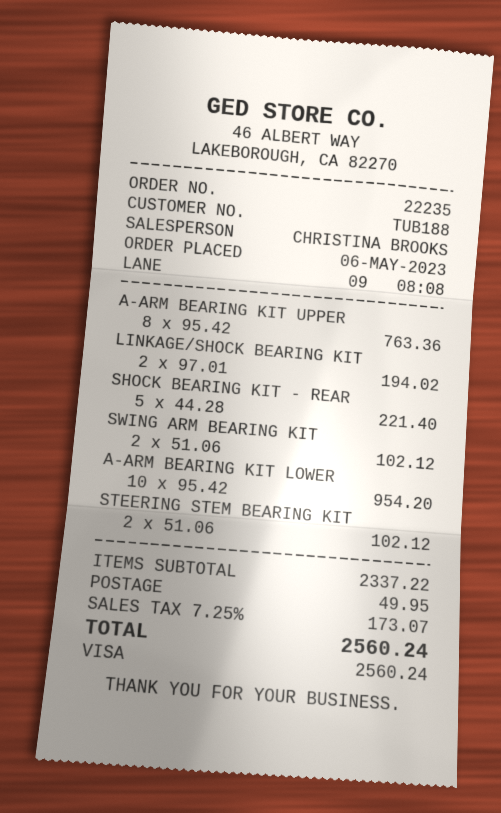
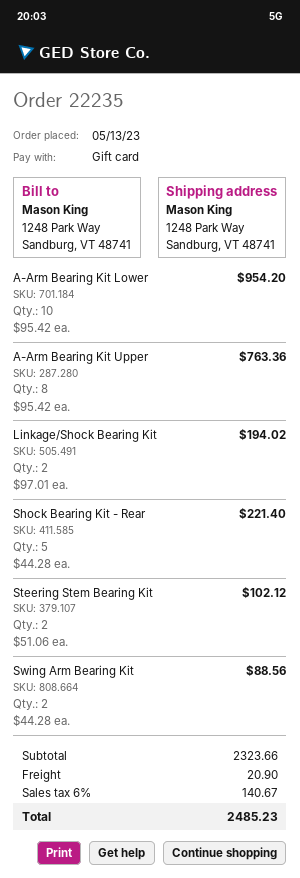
order date: 2023-05-06 -> 2023-05-13
payment method: Visa -> gift card
SWING ARM BEARING KIT: 2 x 51.06 = 102.12 -> 2 x 44.28 = 88.56
subtotal: 2337.22 -> 2323.66
shipping: 49.95 -> 20.90
tax: 7.25% = 173.07 -> 6% = 140.67
total: 2560.24 -> 2485.23

